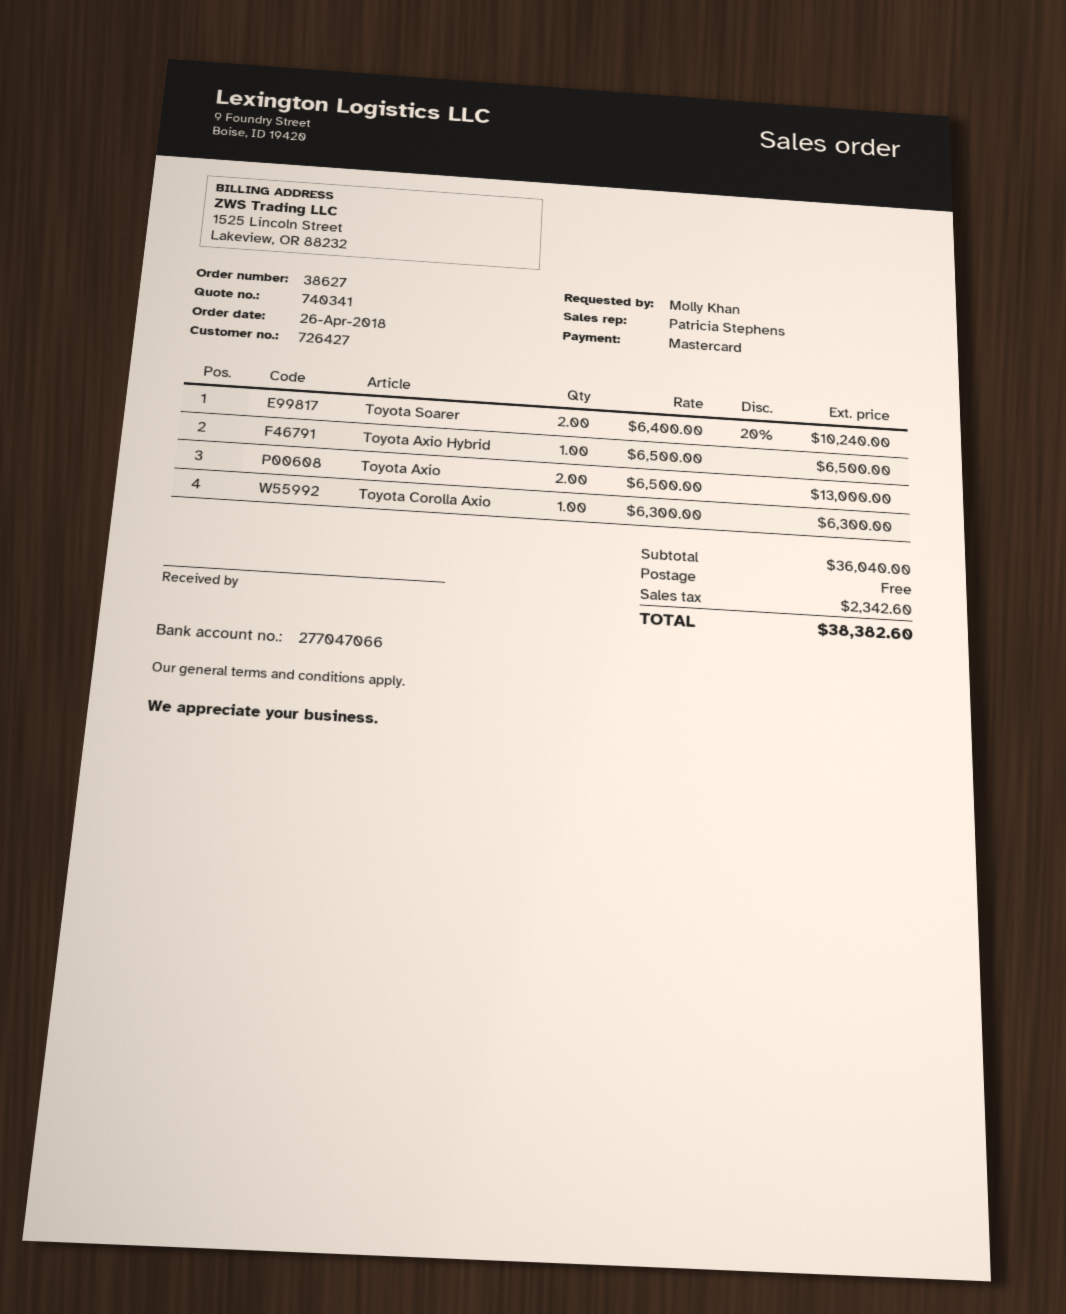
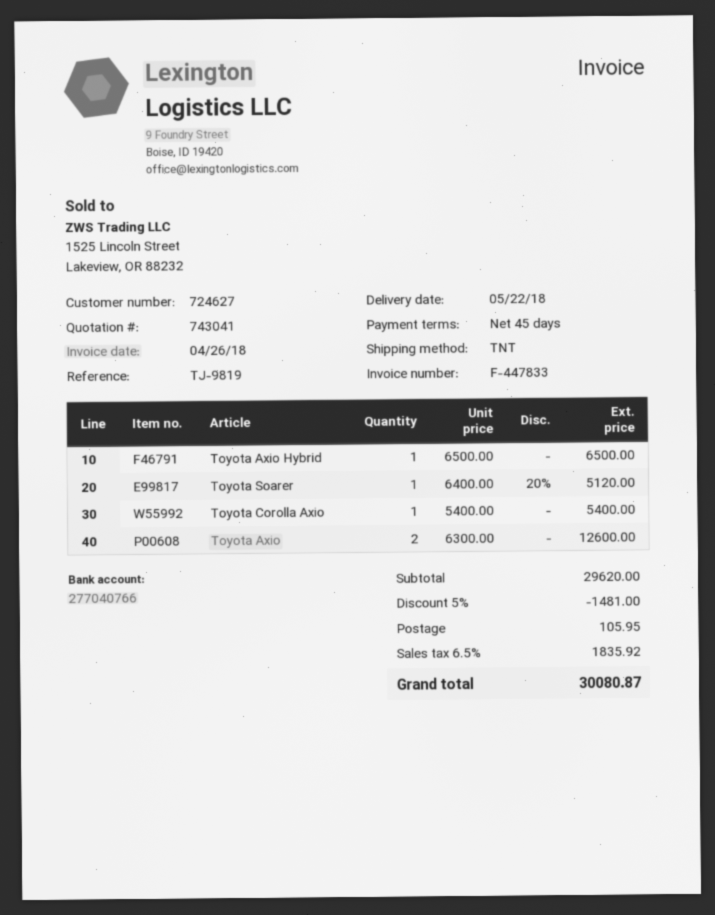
quote number: 740341 -> 743041
customer number: 726427 -> 724627
bank account: 277047066 -> 277040766
Toyota Soarer: 2 x 6400.00 - 20% = 10240.00 -> 1 x 6400.00 - 20% = 5120.00
Toyota Axio: 2 x 6500.00 = 13000.00 -> 2 x 6300.00 = 12600.00
Toyota Corolla Axio: 1 x 6300.00 = 6300.00 -> 1 x 5400.00 = 5400.00
subtotal: 36040.00 -> 29620.00
discount: none -> 5% = 1481.00
shipping: 0.00 -> 105.95
tax: 2342.60 -> 1835.92
total: 38382.60 -> 30080.87

